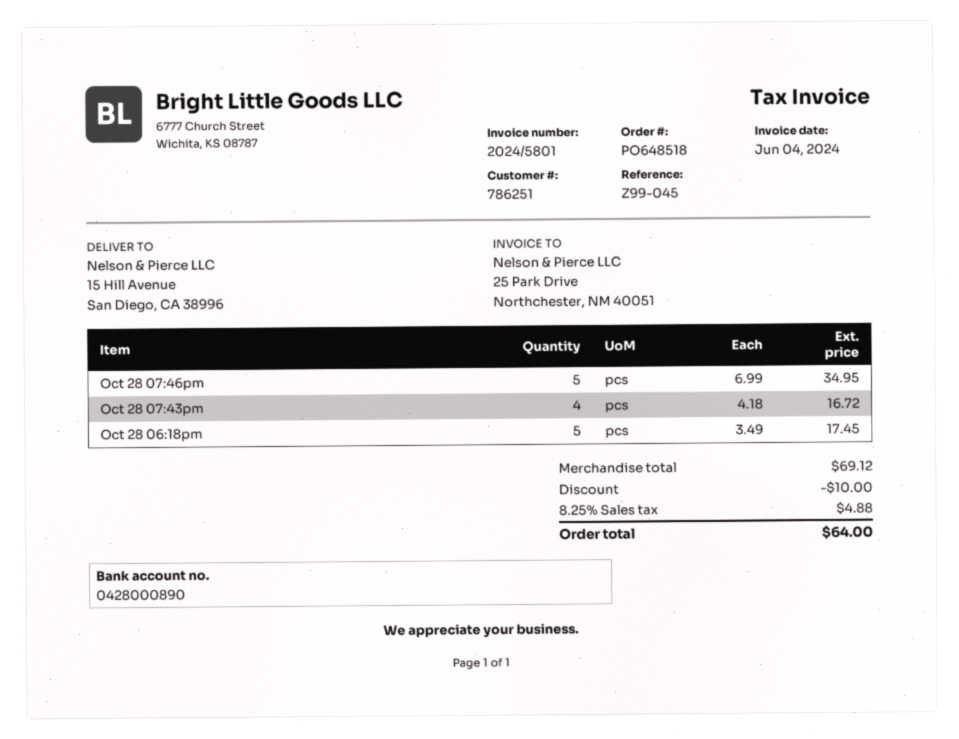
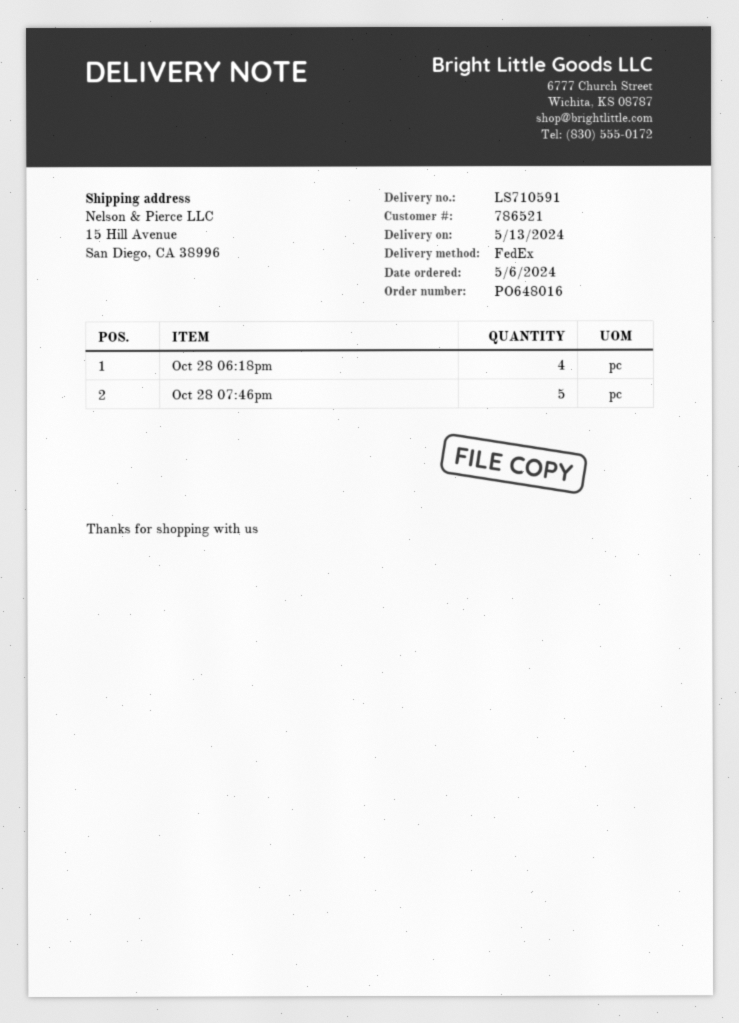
order number: PO648518 -> PO648016
customer number: 786251 -> 786521
Oct 28 07:43pm: 4 -> none
Oct 28 06:18pm: 5 -> 4

